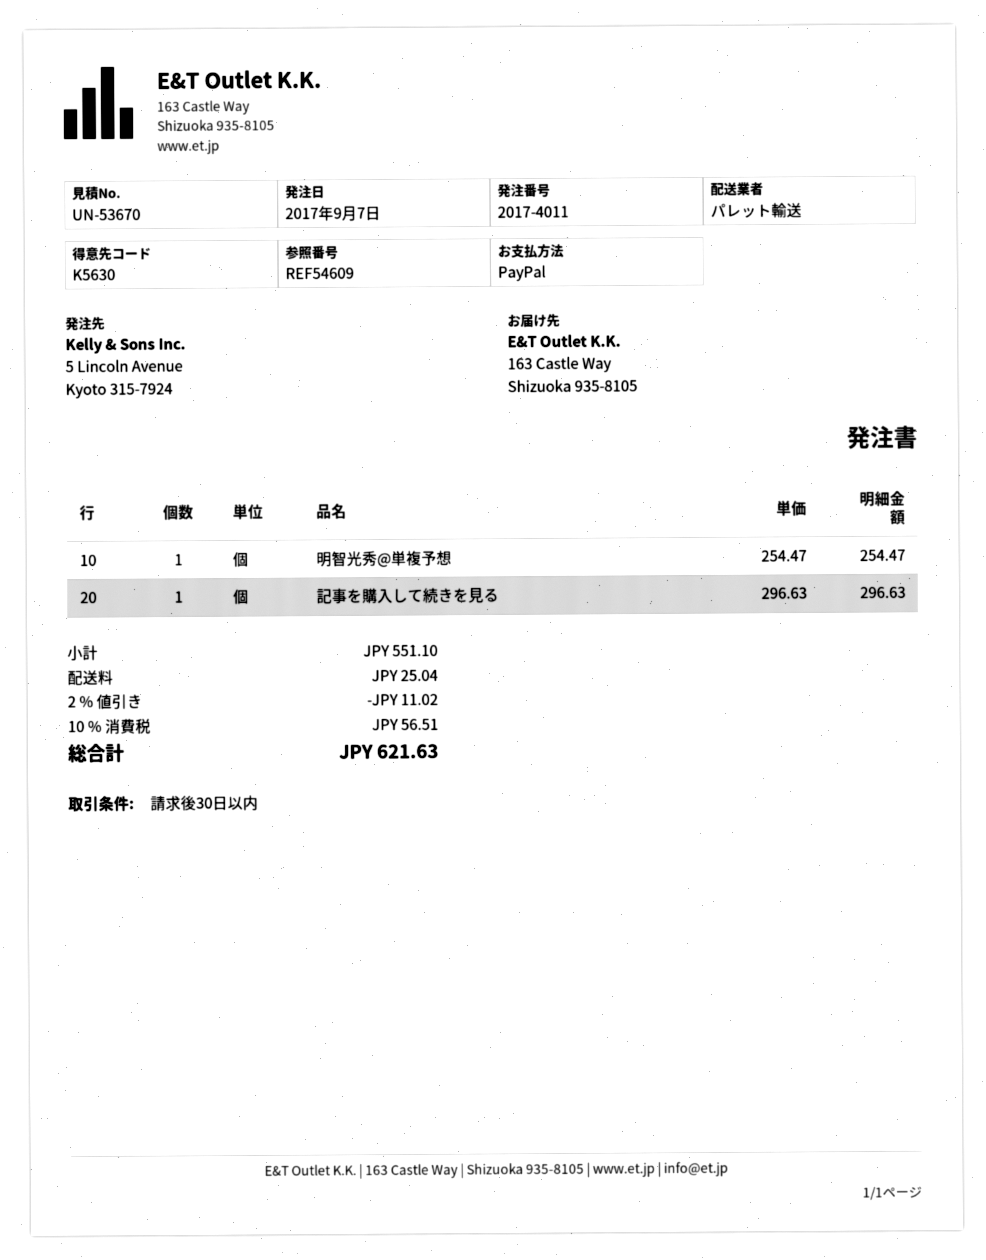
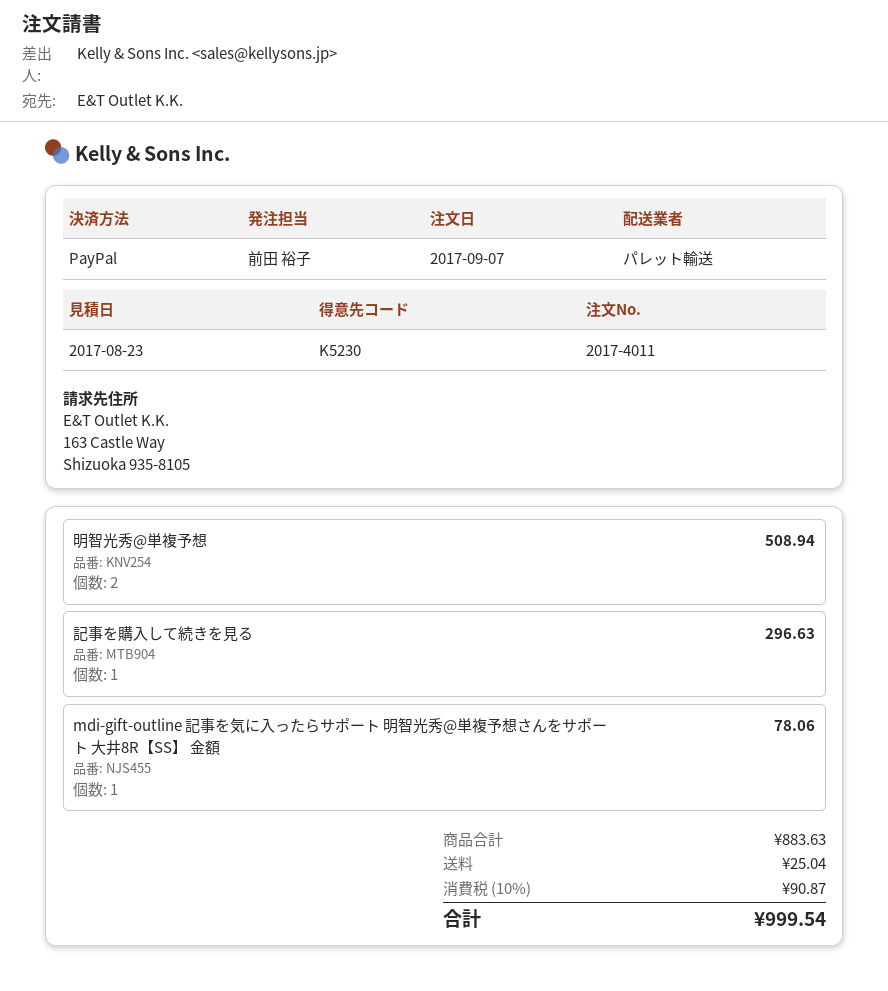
customer number: K5630 -> K5230
明智光秀@単複予想: 1 for 254.47 -> 2 for 508.94
mdi-gift-outline 記事を気に入ったらサポート 明智光秀@単複予想さんをサポート 大井8R【SS】 金額: none -> 1 for 78.06
subtotal: 551.10 -> 883.63
discount: 2% = 11.02 -> none
tax: 10% = 56.51 -> 10% = 90.87
total: 621.63 -> 999.54

